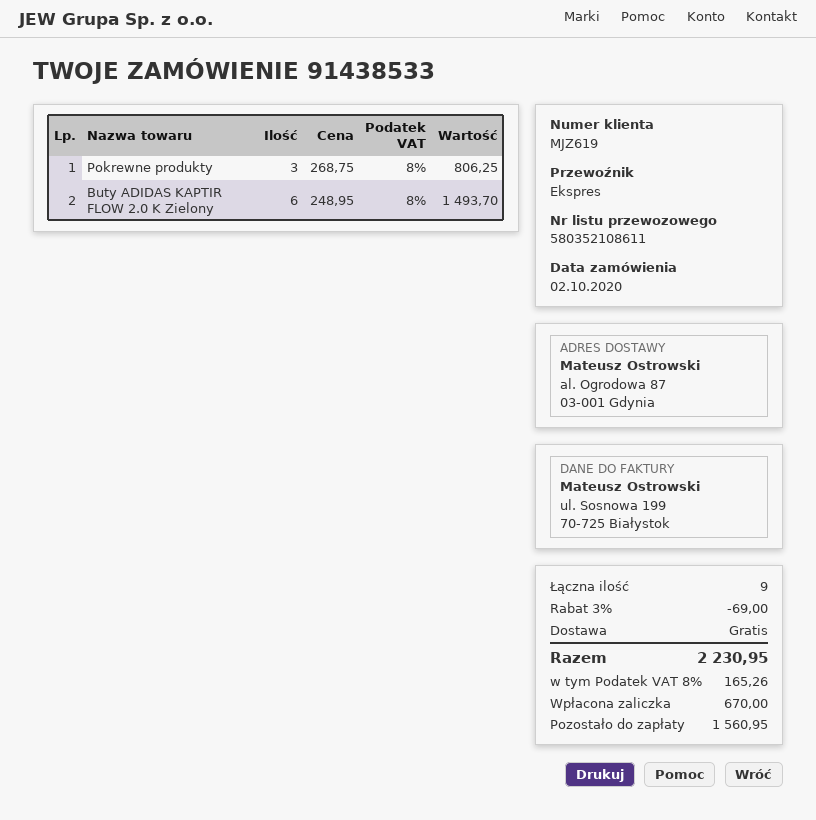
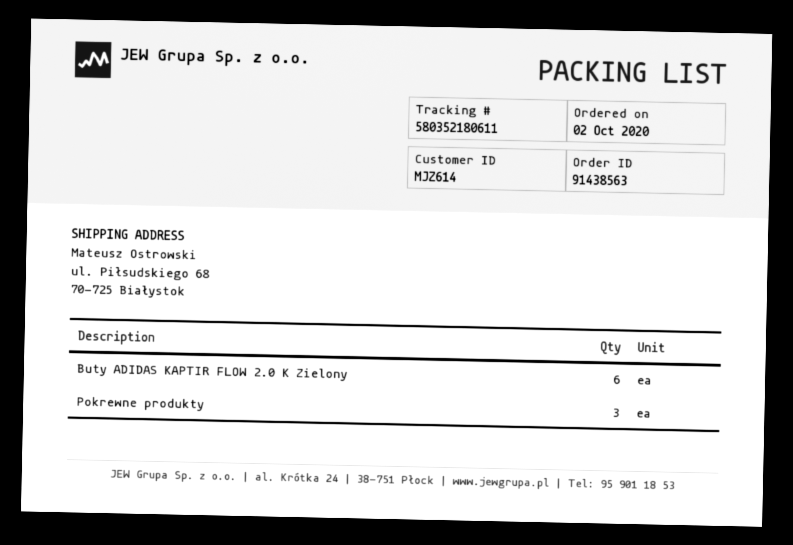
order number: 91438533 -> 91438563
customer number: MJZ619 -> MJZ614
tracking number: 580352108611 -> 580352180611
ship to: al. Ogrodowa 87, 03-001 Gdynia -> ul. Piłsudskiego 68, 70-725 Białystok

